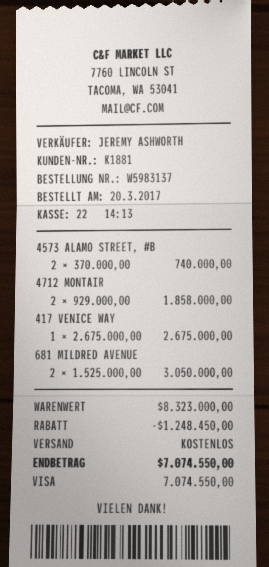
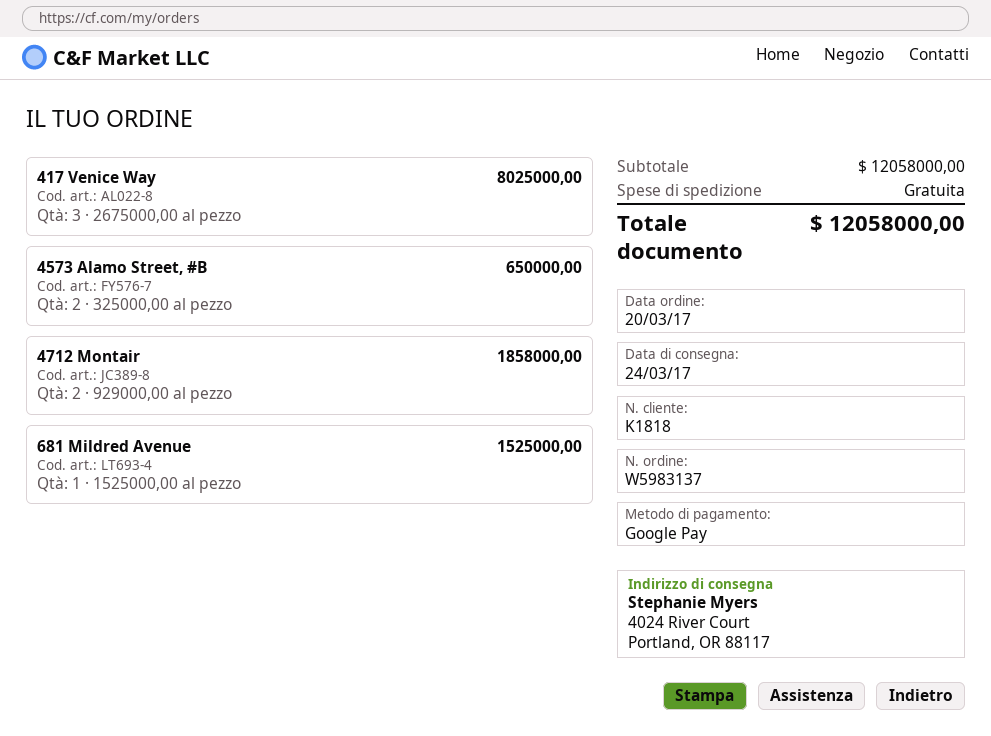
customer number: K1881 -> K1818
payment method: Visa -> Google Pay
4573 ALAMO STREET, #B: 2 x 370000.00 = 740000.00 -> 2 x 325000.00 = 650000.00
417 VENICE WAY: 1 x 2675000.00 = 2675000.00 -> 3 x 2675000.00 = 8025000.00
681 MILDRED AVENUE: 2 x 1525000.00 = 3050000.00 -> 1 x 1525000.00 = 1525000.00
subtotal: 8323000.00 -> 12058000.00
discount: 1248450.00 -> none
total: 7074550.00 -> 12058000.00

